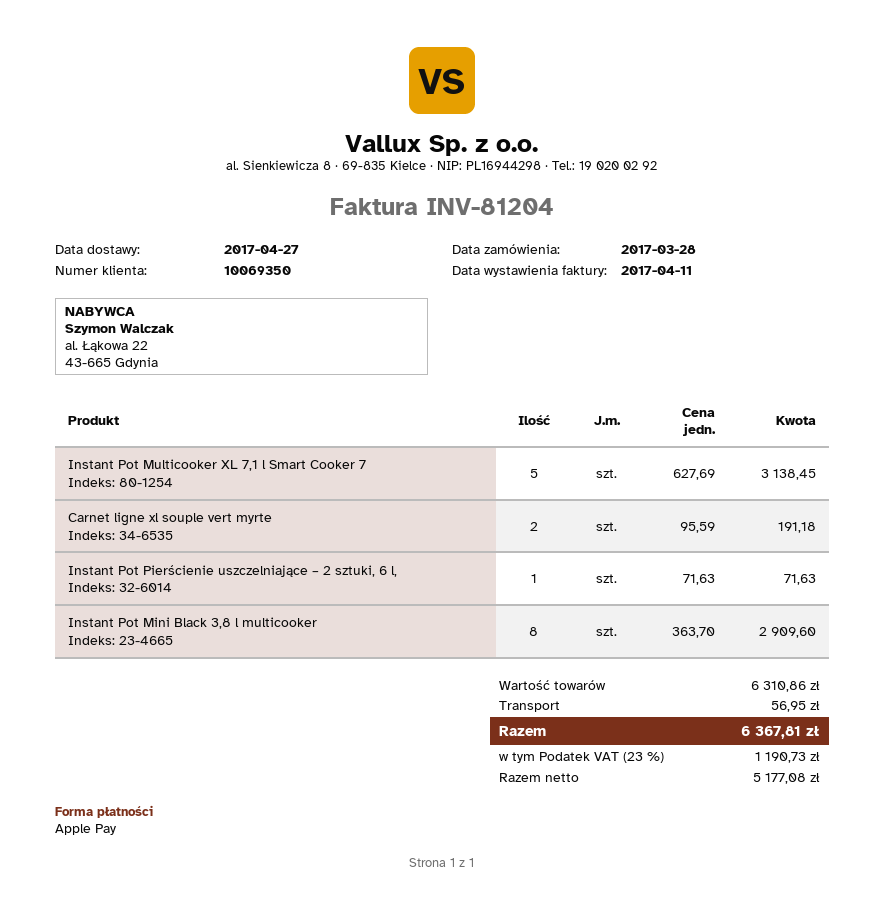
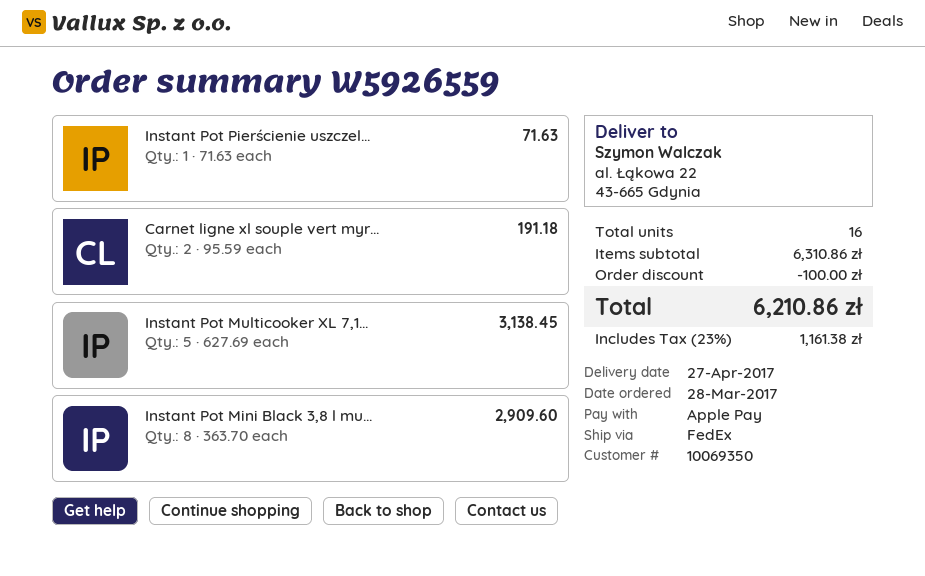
discount: none -> 100.00
shipping: 56.95 -> none
tax: 23% = 1190.73 -> 23% = 1161.38
total: 6367.81 -> 6210.86

